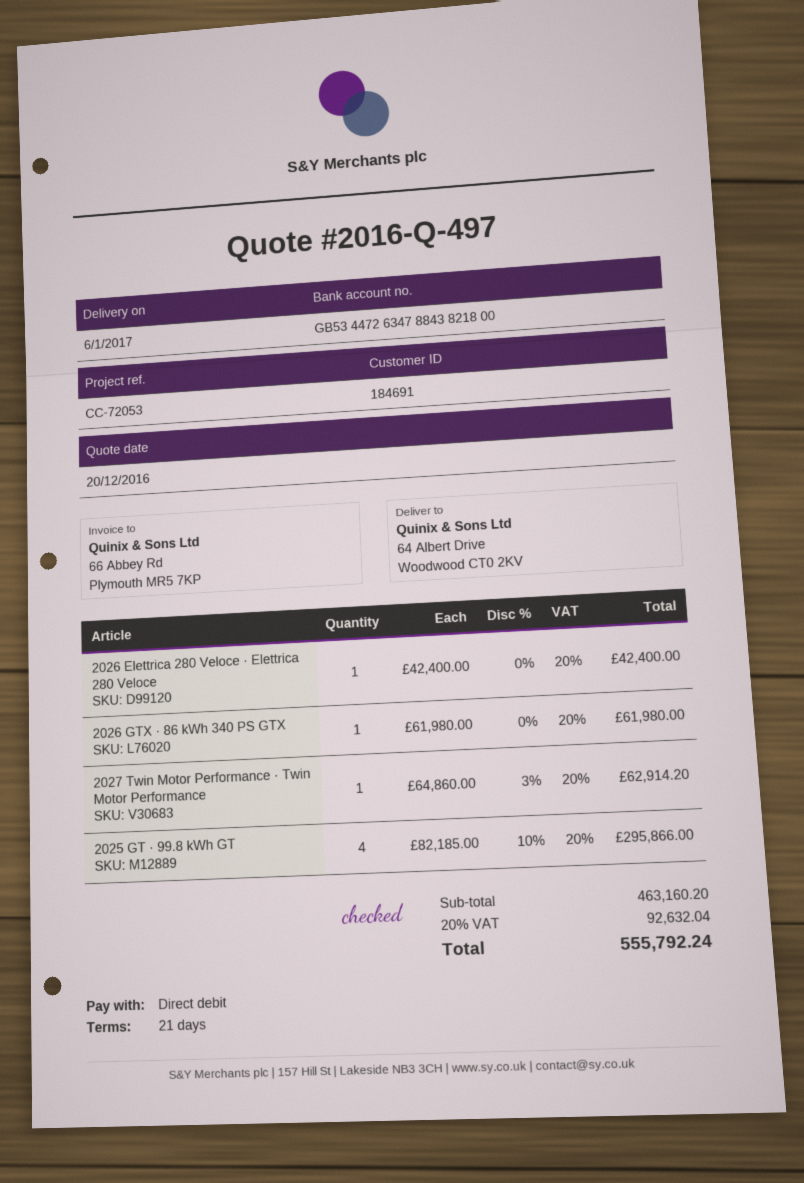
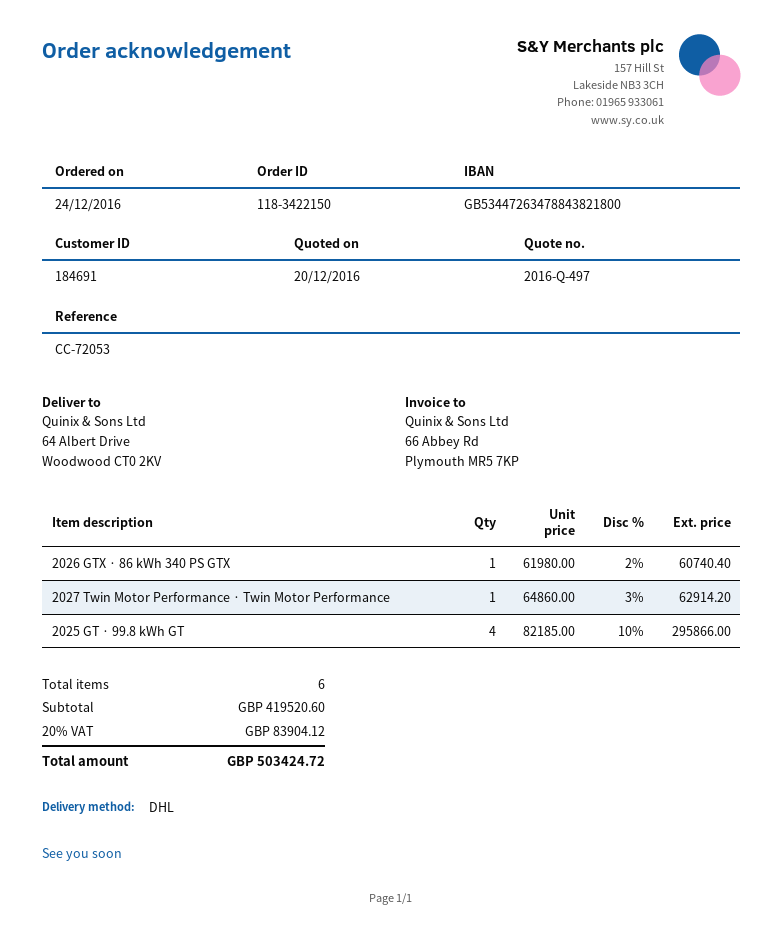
2026 Elettrica 280 Veloce · Elettrica 280 Veloce: 1 x 42400.00 = 42400.00 -> none
2026 GTX · 86 kWh 340 PS GTX: 1 x 61980.00 = 61980.00 -> 1 x 61980.00 - 2% = 60740.40
subtotal: 463160.20 -> 419520.60
tax: 20% = 92632.04 -> 20% = 83904.12
total: 555792.24 -> 503424.72

